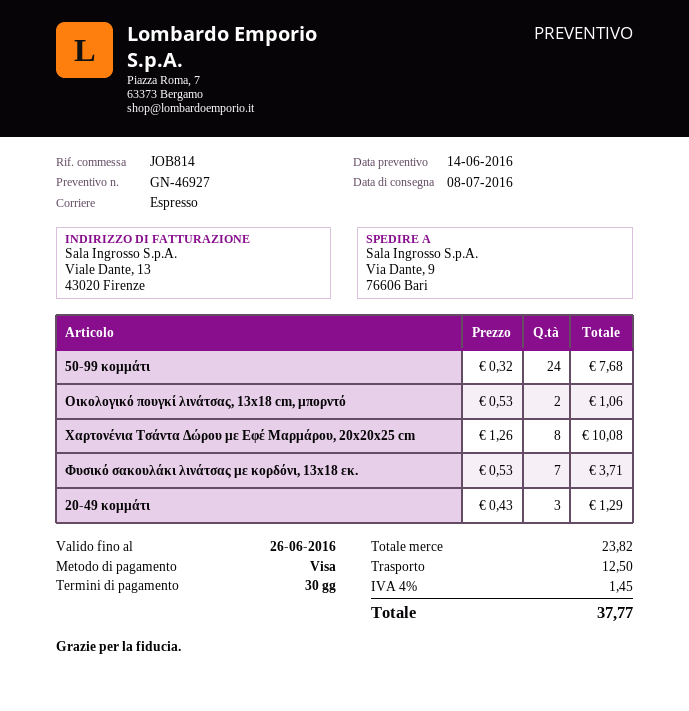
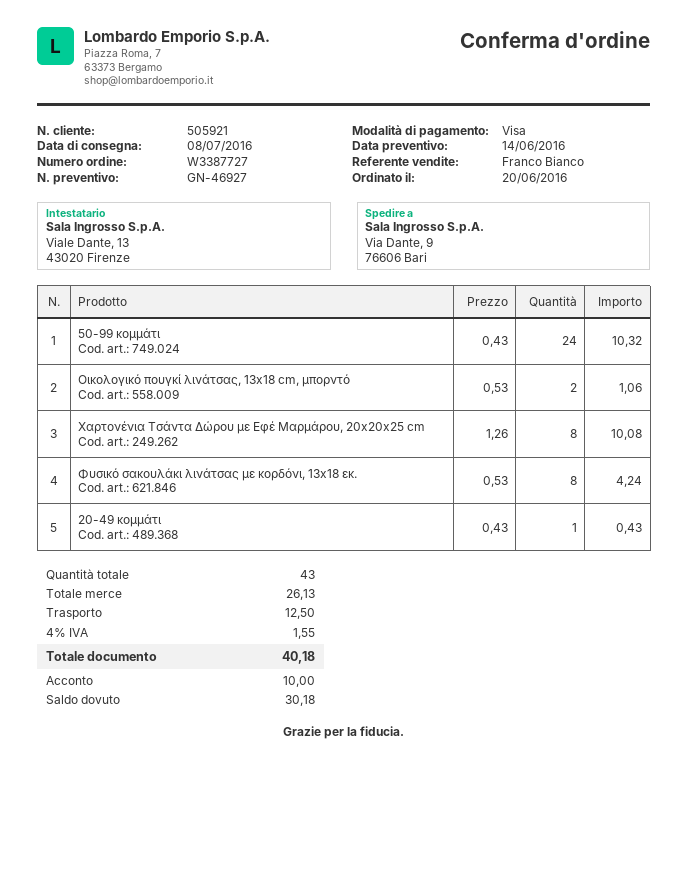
50-99 κομμάτι: 24 x 0.32 = 7.68 -> 24 x 0.43 = 10.32
Φυσικό σακουλάκι λινάτσας με κορδόνι, 13x18 εκ.: 7 x 0.53 = 3.71 -> 8 x 0.53 = 4.24
20-49 κομμάτι: 3 x 0.43 = 1.29 -> 1 x 0.43 = 0.43
subtotal: 23.82 -> 26.13
tax: 4% = 1.45 -> 4% = 1.55
total: 37.77 -> 40.18

